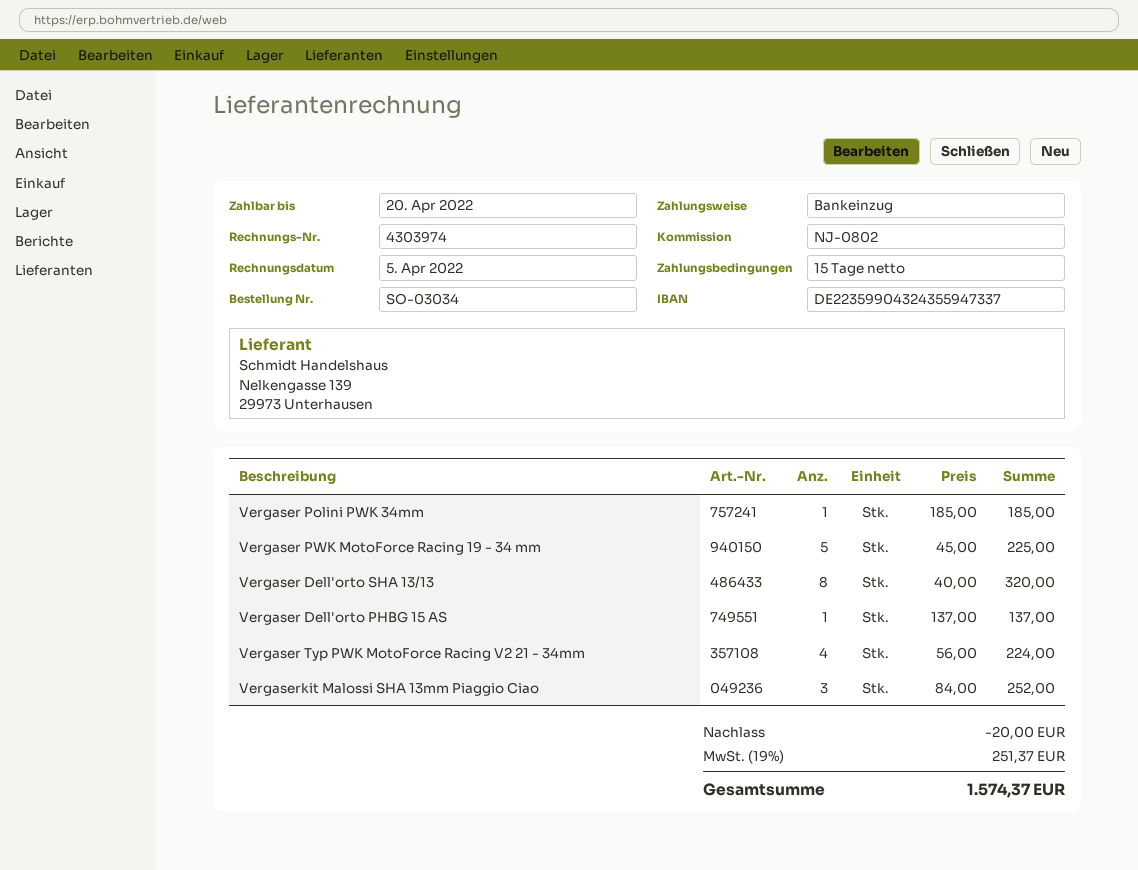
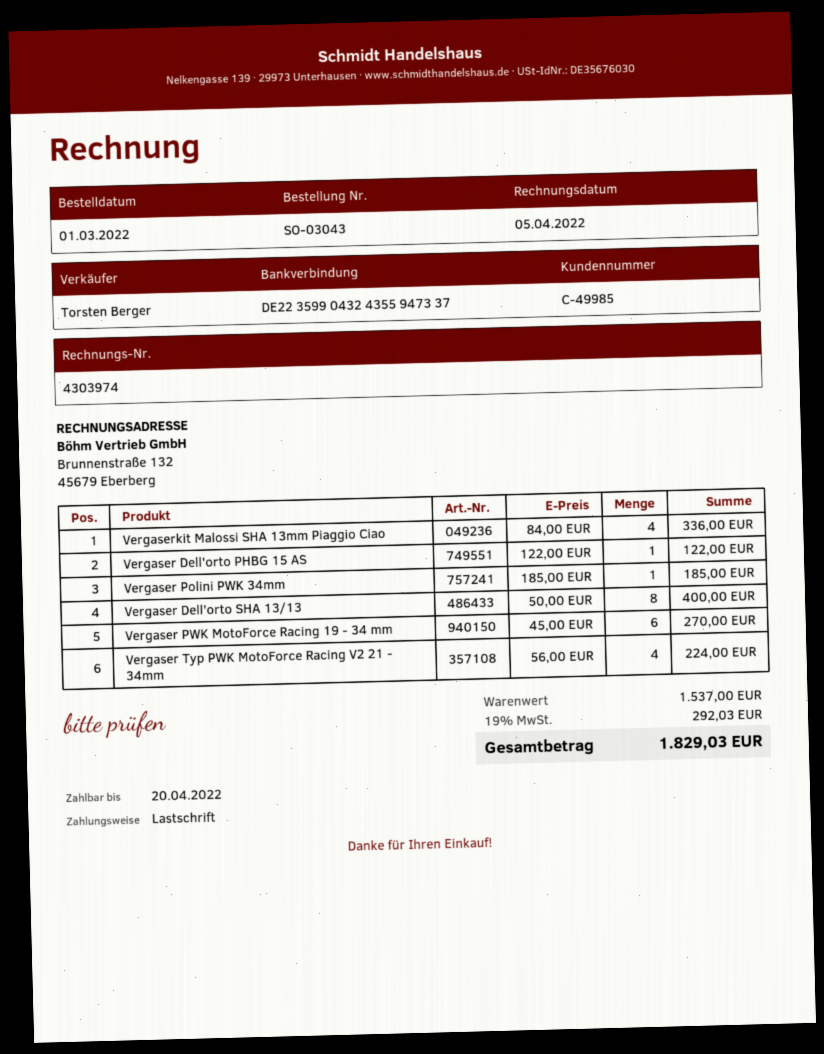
order number: SO-03034 -> SO-03043
Vergaser PWK MotoForce Racing 19 - 34 mm: 5 x 45.00 = 225.00 -> 6 x 45.00 = 270.00
Vergaser Dell'orto SHA 13/13: 8 x 40.00 = 320.00 -> 8 x 50.00 = 400.00
Vergaser Dell'orto PHBG 15 AS: 1 x 137.00 = 137.00 -> 1 x 122.00 = 122.00
Vergaserkit Malossi SHA 13mm Piaggio Ciao: 3 x 84.00 = 252.00 -> 4 x 84.00 = 336.00
discount: 20.00 -> none
tax: 19% = 251.37 -> 19% = 292.03
total: 1574.37 -> 1829.03

